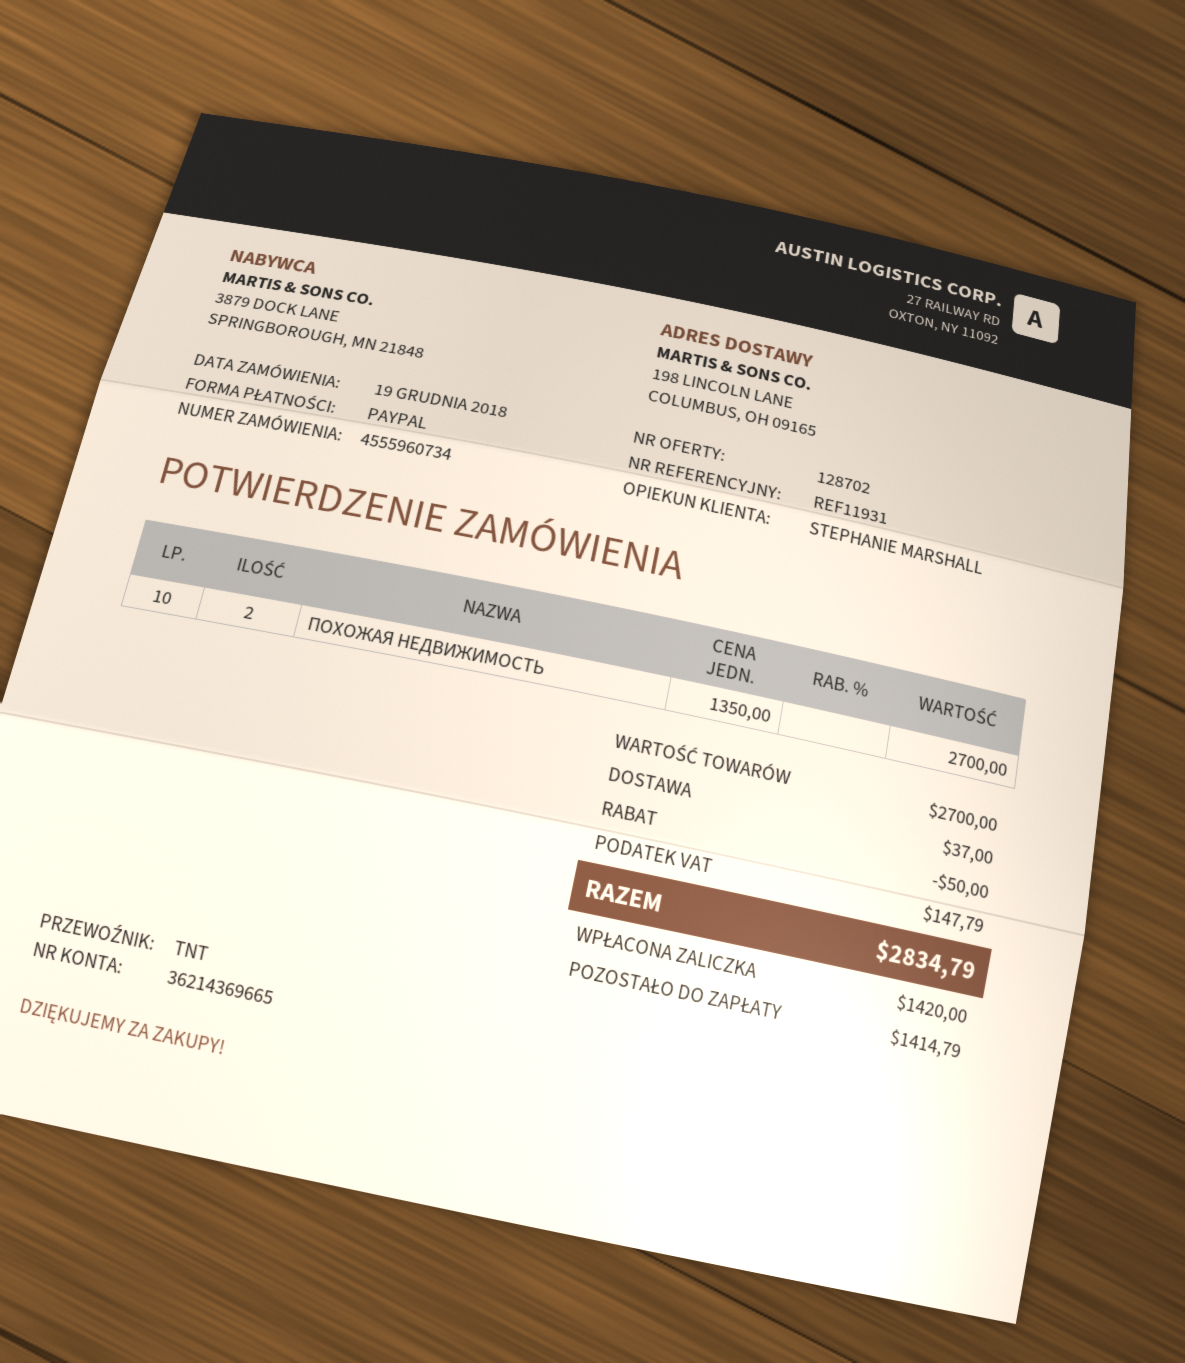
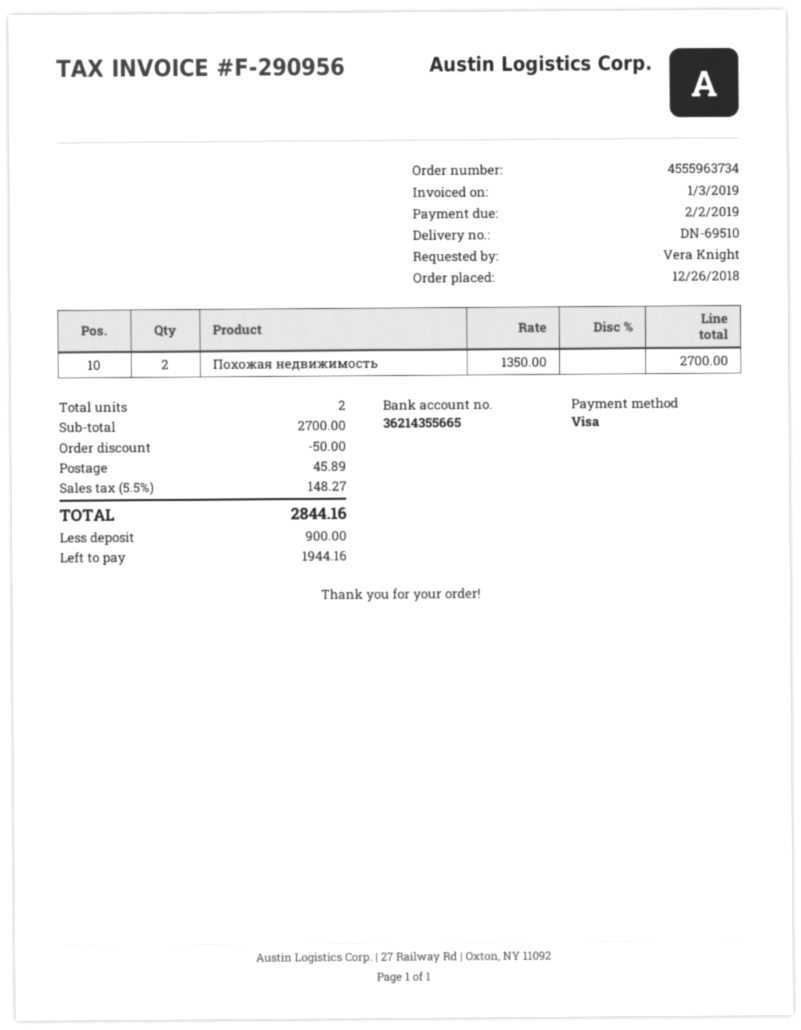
order number: 4555960734 -> 4555963734
order date: 2018-12-19 -> 2018-12-26
payment method: PayPal -> Visa
bank account: 36214369665 -> 36214355665
shipping: 37.00 -> 45.89
tax: 147.79 -> 148.27
total: 2834.79 -> 2844.16
deposit: 1420.00 -> 900.00
balance: 1414.79 -> 1944.16

